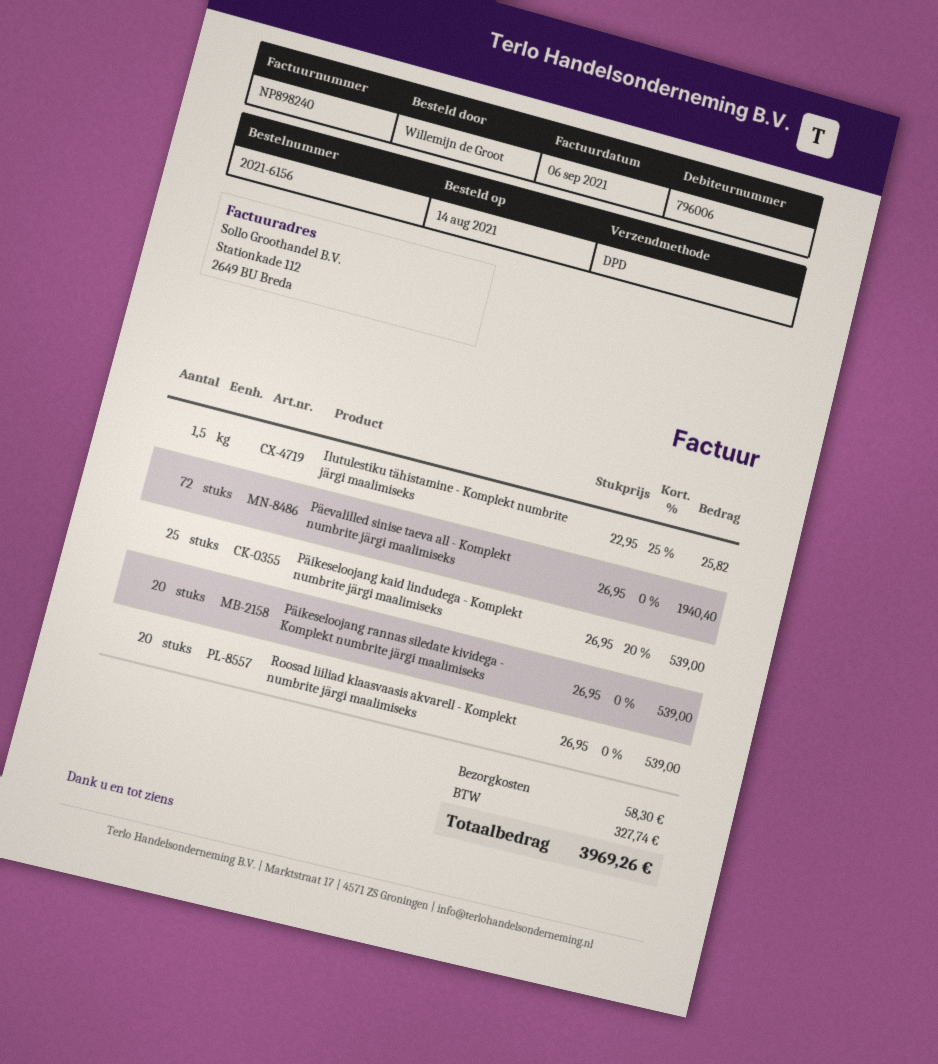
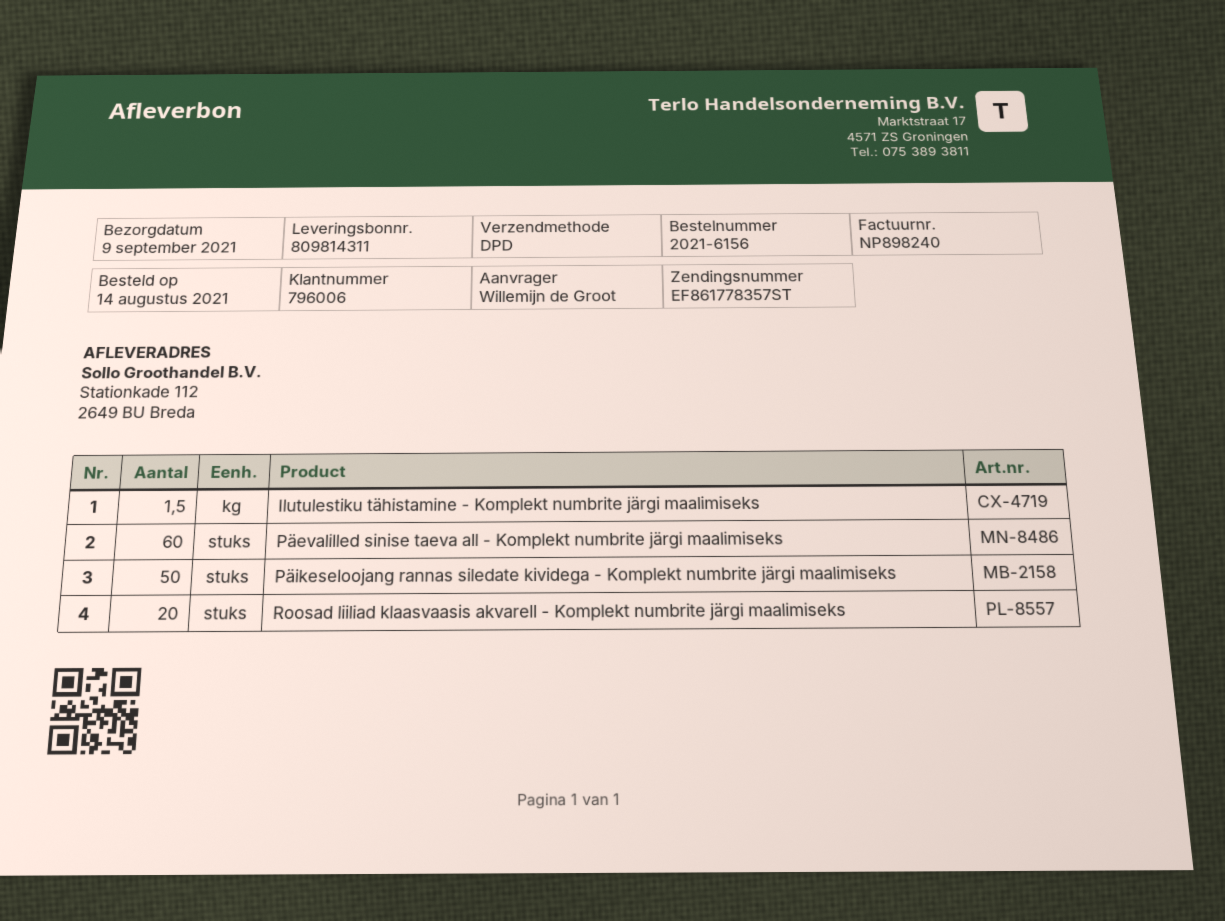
Päevalilled sinise taeva all - Komplekt numbrite järgi maalimiseks: 72 -> 60
Päikeseloojang kaid lindudega - Komplekt numbrite järgi maalimiseks: 25 -> none
Päikeseloojang rannas siledate kividega - Komplekt numbrite järgi maalimiseks: 20 -> 50

